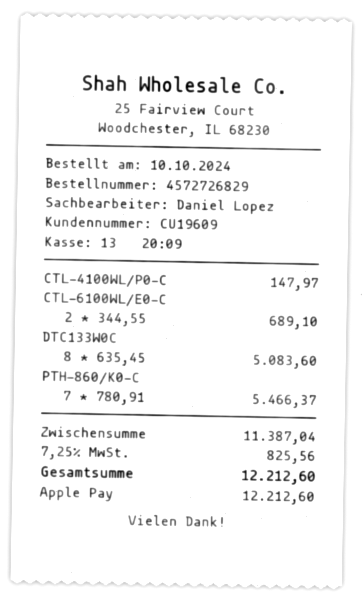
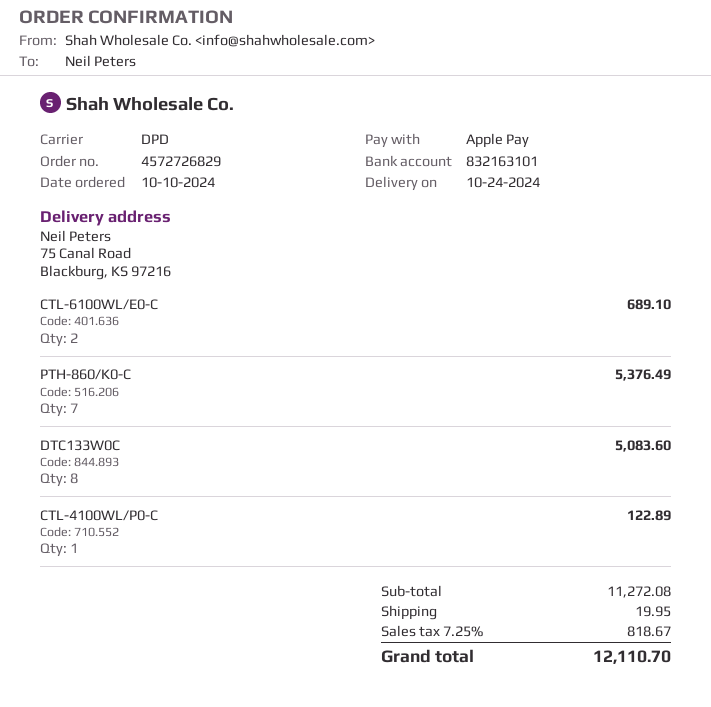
CTL-4100WL/P0-C: 1 for 147.97 -> 1 for 122.89
PTH-860/K0-C: 7 for 5466.37 -> 7 for 5376.49
subtotal: 11387.04 -> 11272.08
shipping: none -> 19.95
tax: 7.25% = 825.56 -> 7.25% = 818.67
total: 12212.60 -> 12110.70

